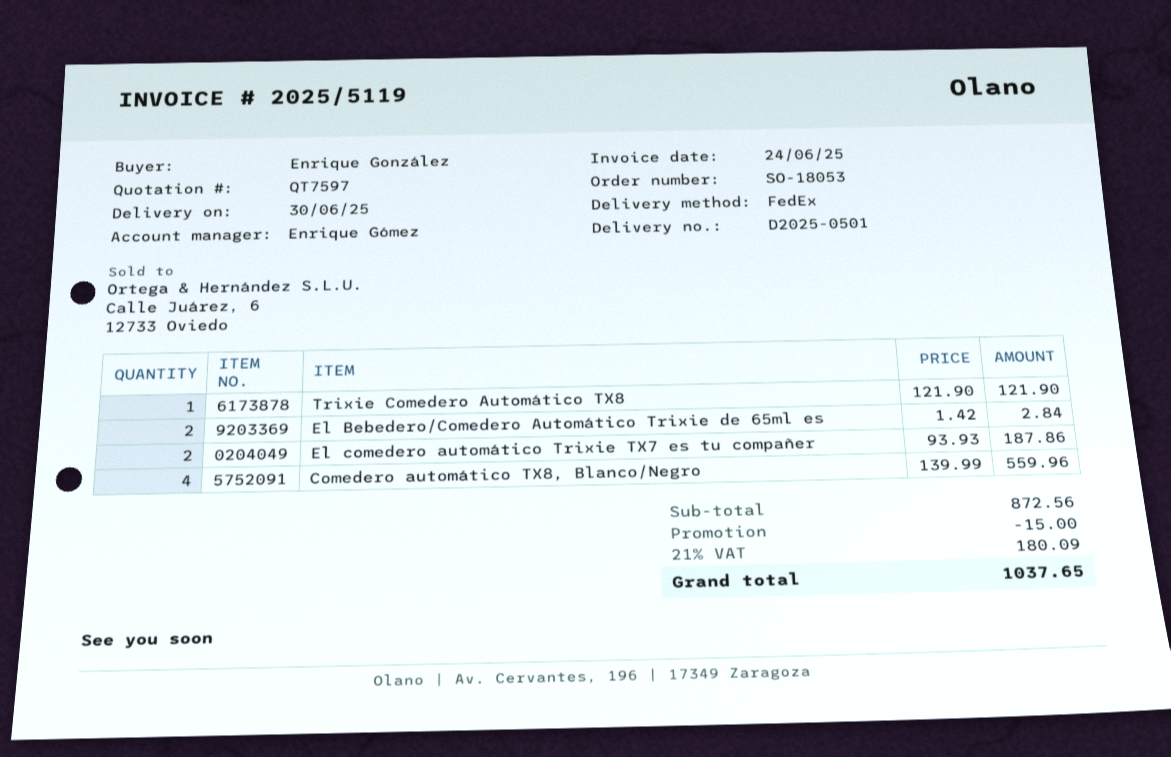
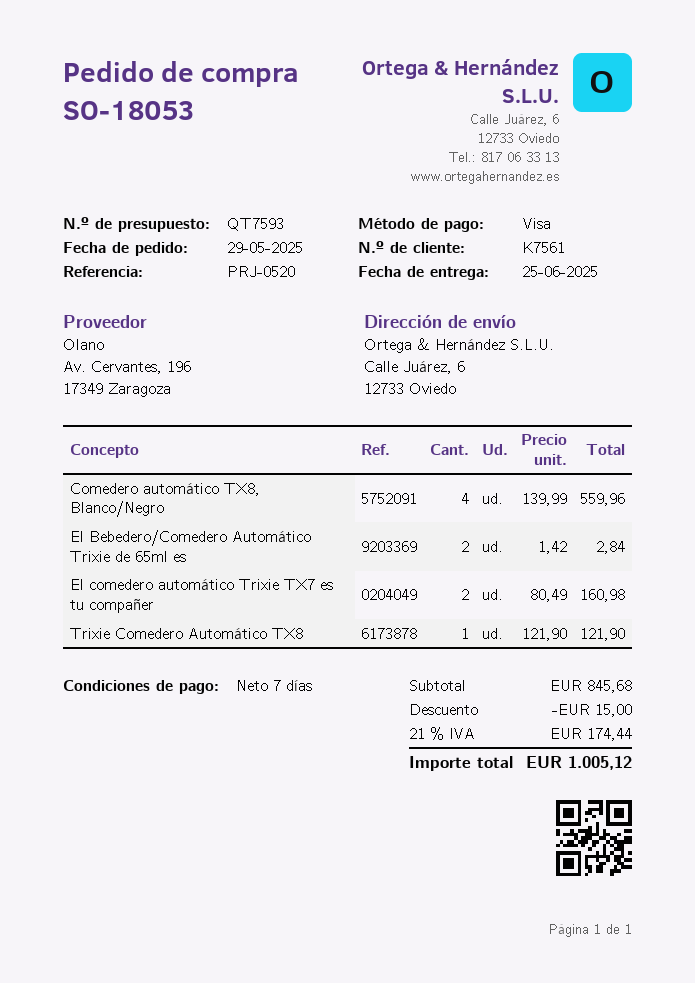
quote number: QT7597 -> QT7593
delivery date: 2025-06-30 -> 2025-06-25
El comedero automático Trixie TX7 es tu compañer: 2 x 93.93 = 187.86 -> 2 x 80.49 = 160.98
subtotal: 872.56 -> 845.68
tax: 21% = 180.09 -> 21% = 174.44
total: 1037.65 -> 1005.12

